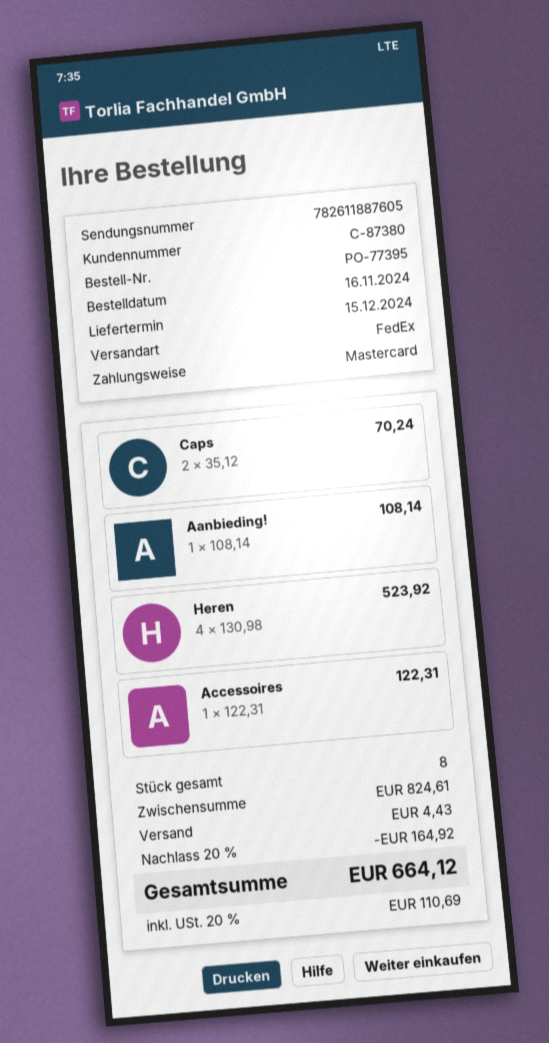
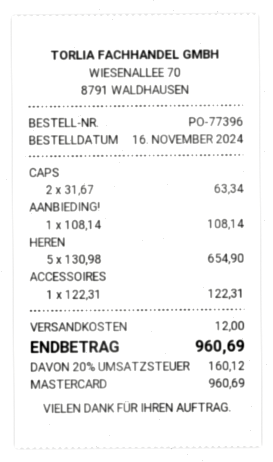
order number: PO-77395 -> PO-77396
Caps: 2 x 35.12 = 70.24 -> 2 x 31.67 = 63.34
Heren: 4 x 130.98 = 523.92 -> 5 x 130.98 = 654.90
discount: 20% = 164.92 -> none
shipping: 4.43 -> 12.00
tax: 20% = 110.69 -> 20% = 160.12
total: 664.12 -> 960.69

